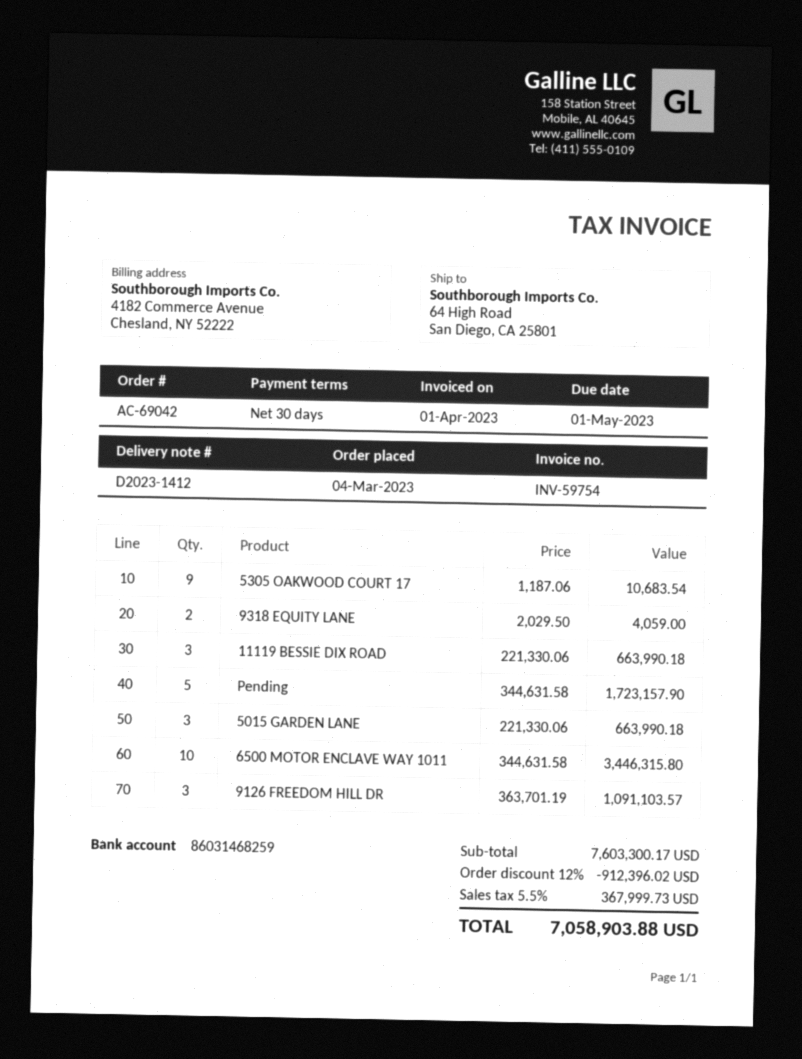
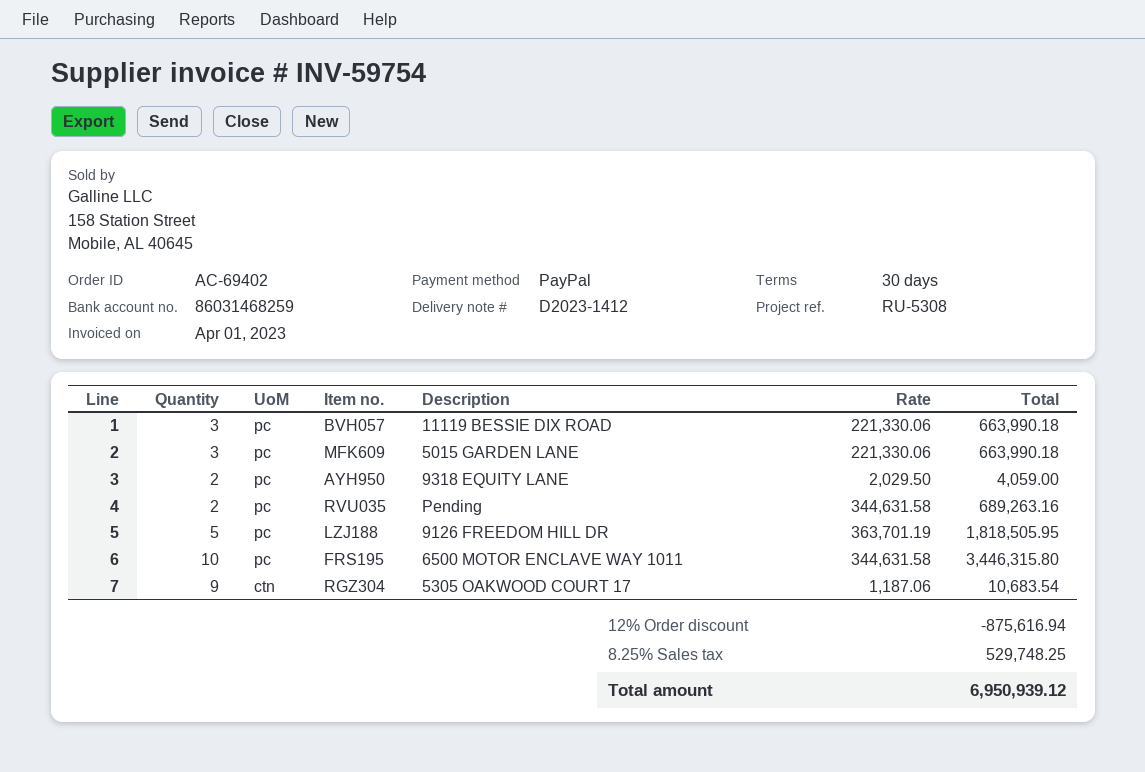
order number: AC-69042 -> AC-69402
Pending: 5 x 344631.58 = 1723157.90 -> 2 x 344631.58 = 689263.16
9126 FREEDOM HILL DR: 3 x 363701.19 = 1091103.57 -> 5 x 363701.19 = 1818505.95
discount: 12% = 912396.02 -> 12% = 875616.94
tax: 5.5% = 367999.73 -> 8.25% = 529748.25
total: 7058903.88 -> 6950939.12

